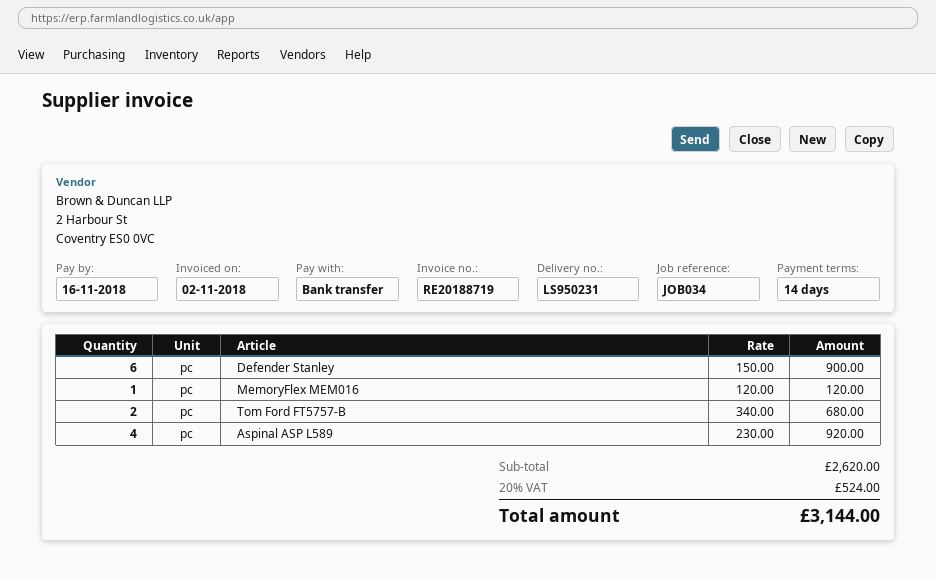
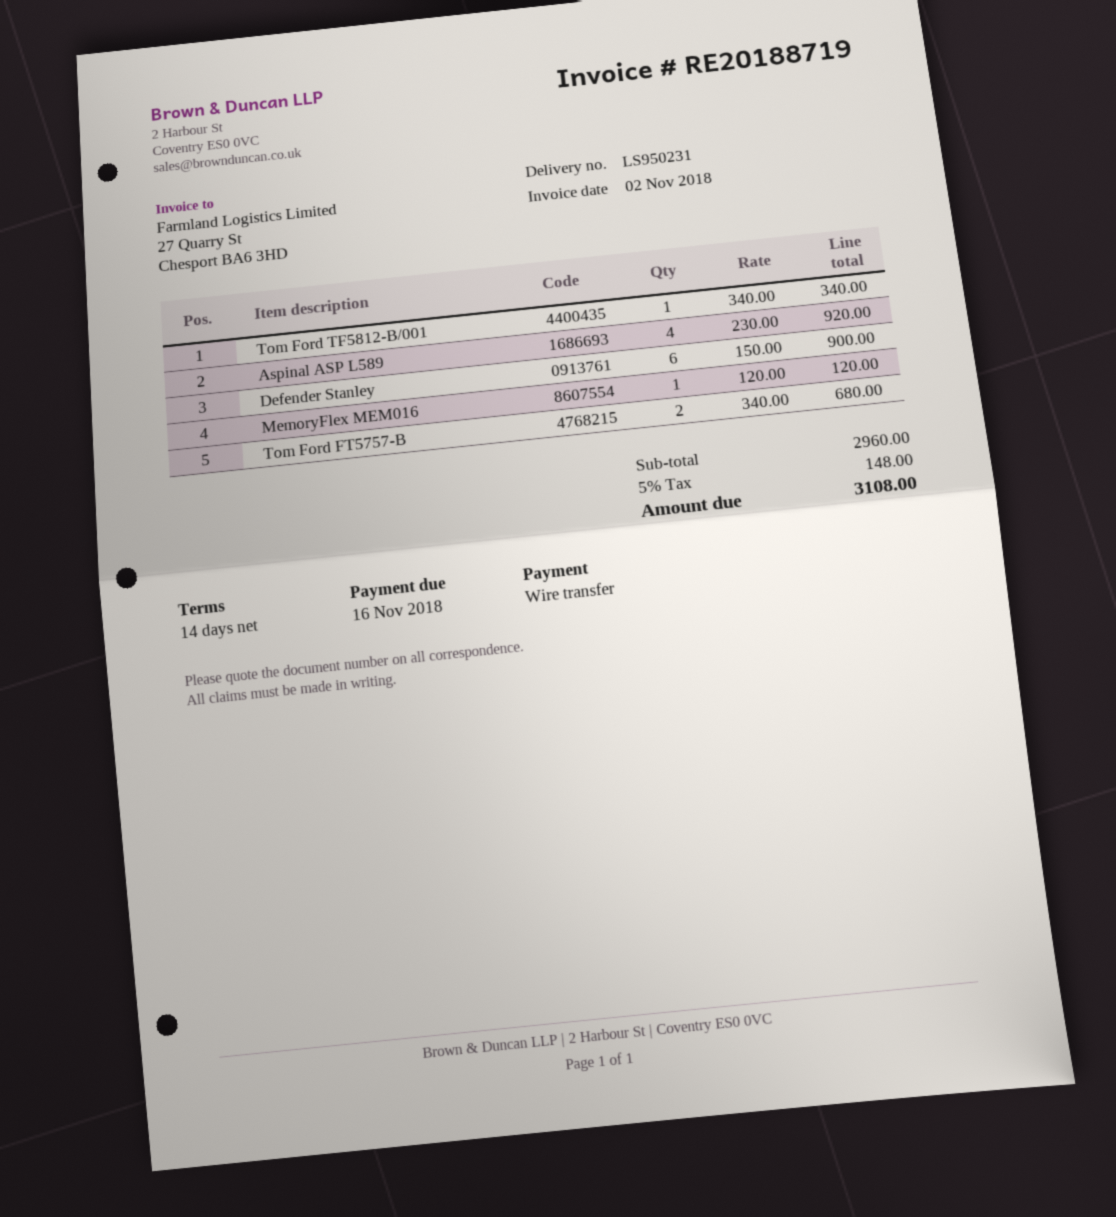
Tom Ford TF5812-B/001: none -> 1 x 340.00 = 340.00
subtotal: 2620.00 -> 2960.00
tax: 20% = 524.00 -> 5% = 148.00
total: 3144.00 -> 3108.00

